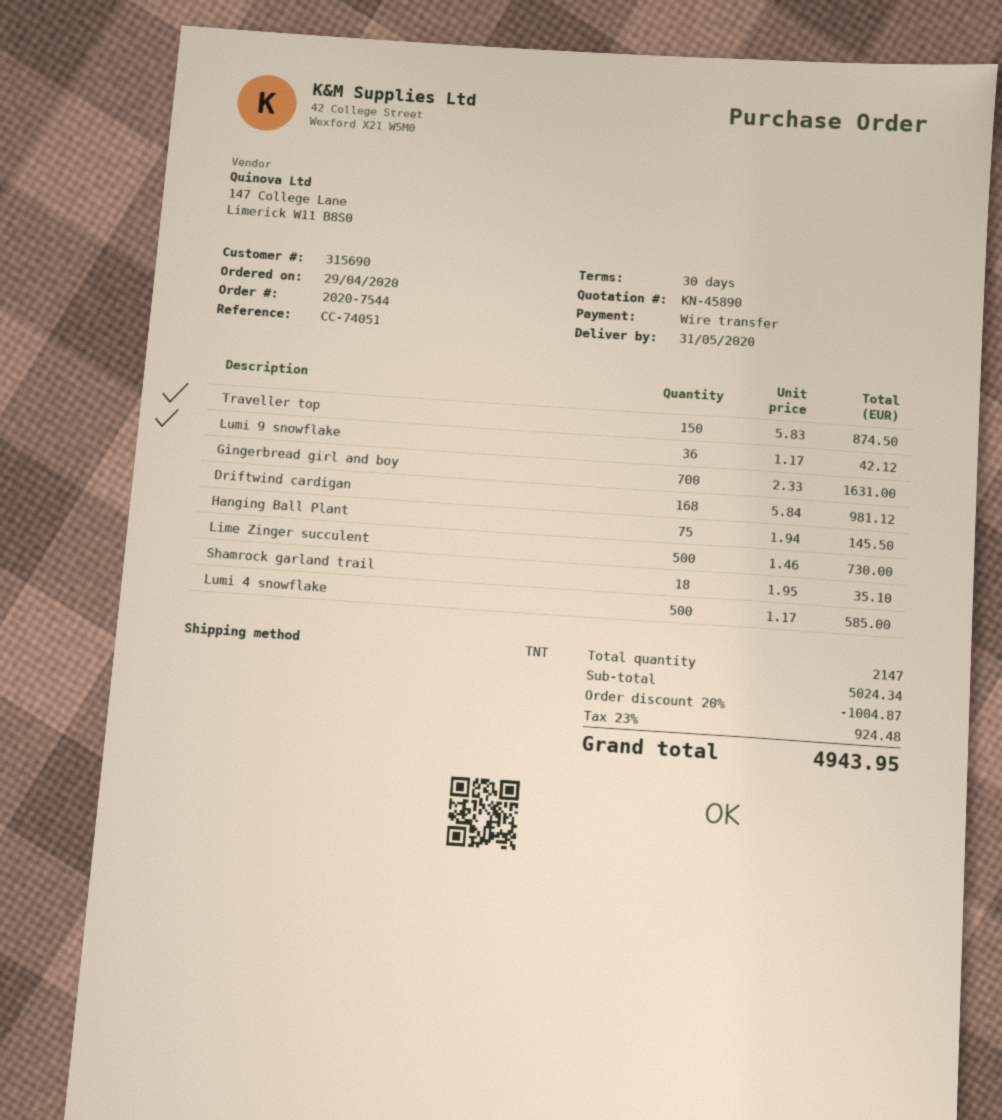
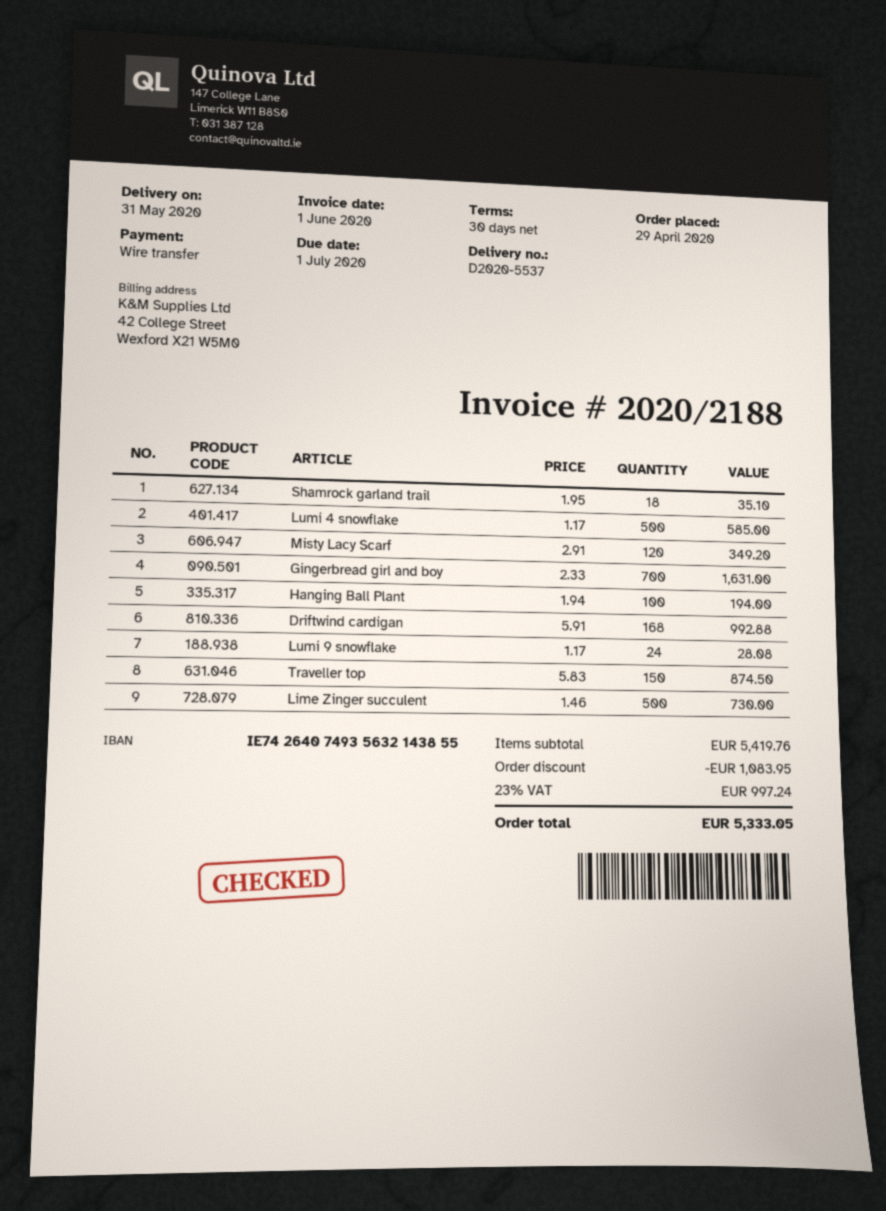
Lumi 9 snowflake: 36 x 1.17 = 42.12 -> 24 x 1.17 = 28.08
Driftwind cardigan: 168 x 5.84 = 981.12 -> 168 x 5.91 = 992.88
Hanging Ball Plant: 75 x 1.94 = 145.50 -> 100 x 1.94 = 194.00
Misty Lacy Scarf: none -> 120 x 2.91 = 349.20
subtotal: 5024.34 -> 5419.76
discount: 1004.87 -> 1083.95
tax: 23% = 924.48 -> 23% = 997.24
total: 4943.95 -> 5333.05

